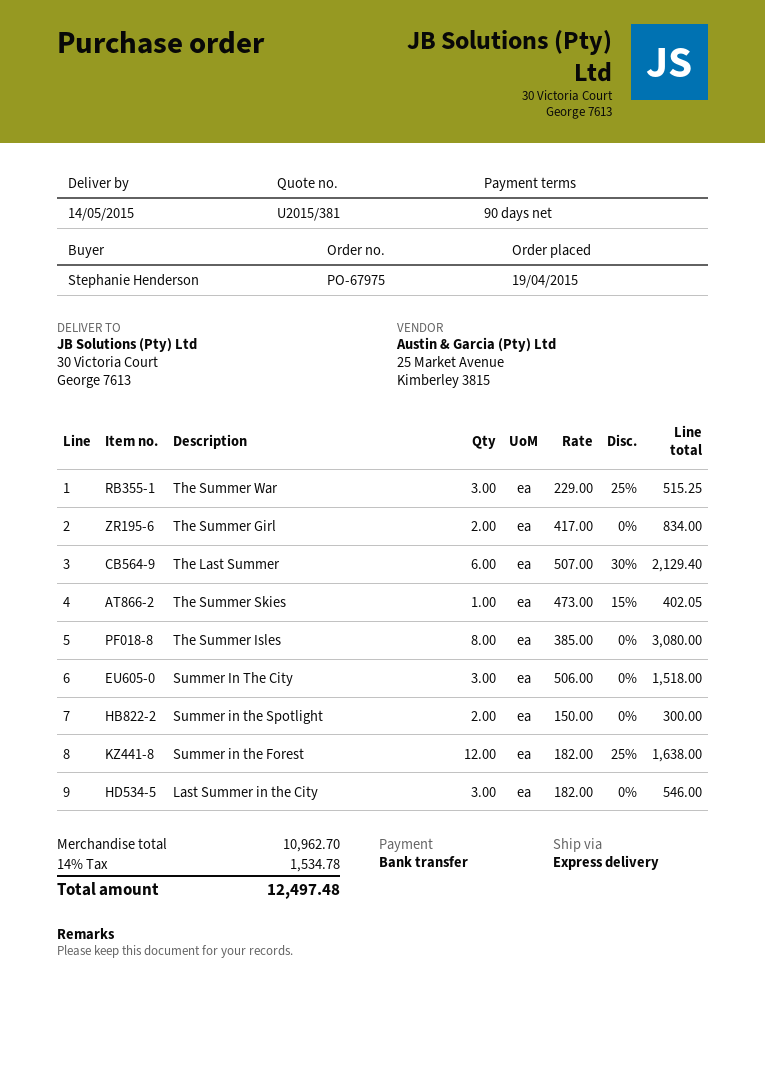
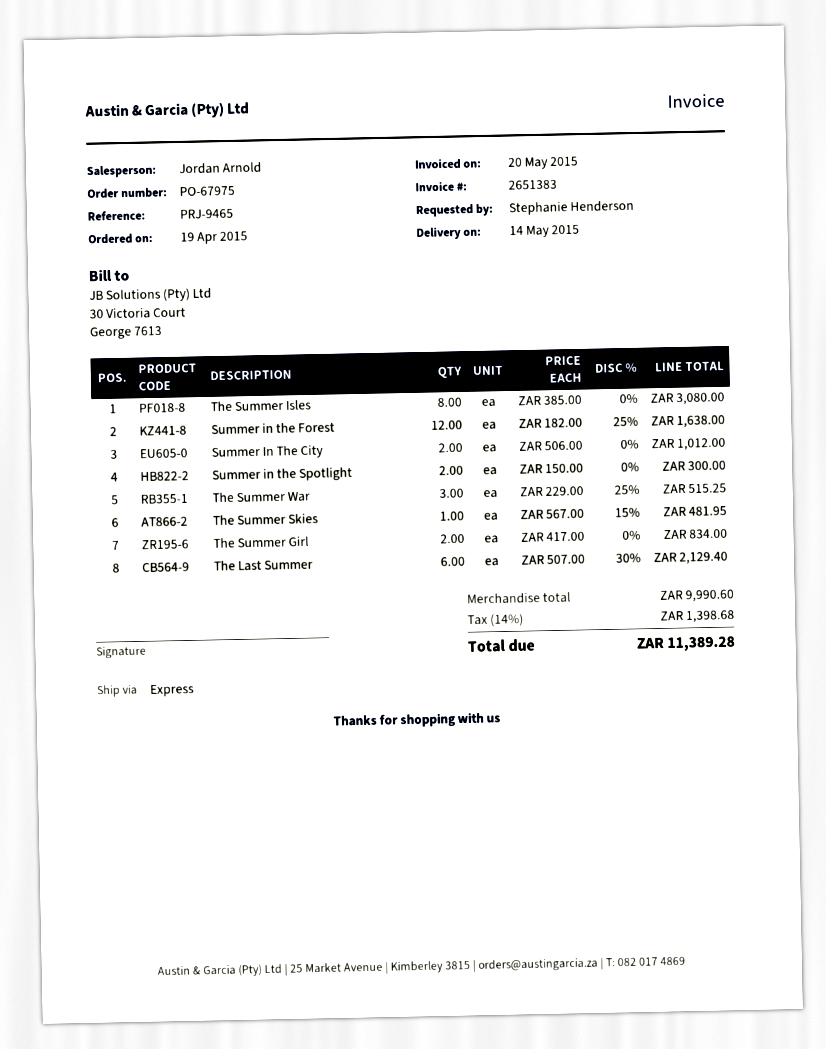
The Summer Skies: 1 x 473.00 - 15% = 402.05 -> 1 x 567.00 - 15% = 481.95
Summer In The City: 3 x 506.00 = 1518.00 -> 2 x 506.00 = 1012.00
Last Summer in the City: 3 x 182.00 = 546.00 -> none
subtotal: 10962.70 -> 9990.60
tax: 14% = 1534.78 -> 14% = 1398.68
total: 12497.48 -> 11389.28

